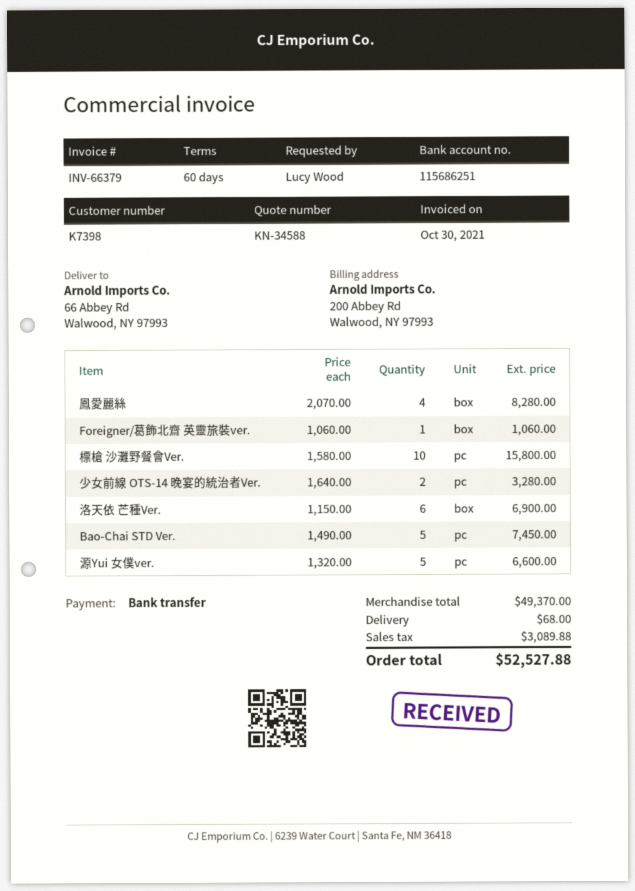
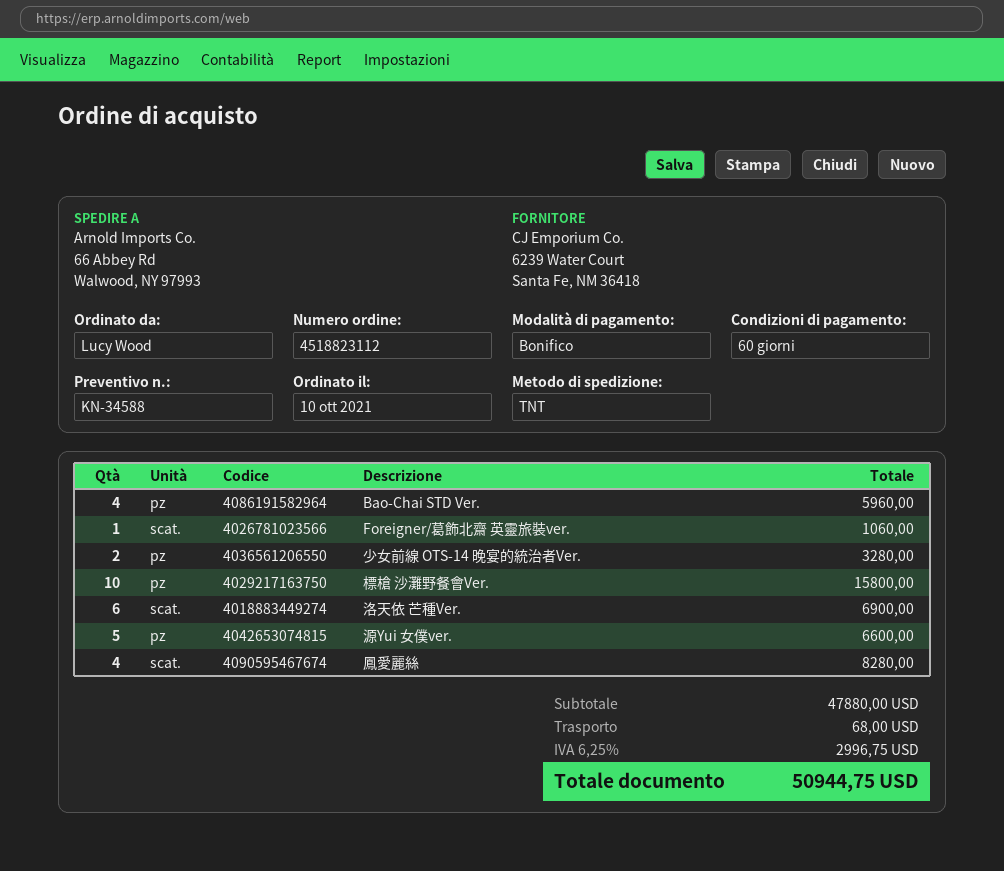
Bao-Chai STD Ver.: 5 for 7450.00 -> 4 for 5960.00
subtotal: 49370.00 -> 47880.00
tax: 3089.88 -> 2996.75
total: 52527.88 -> 50944.75

